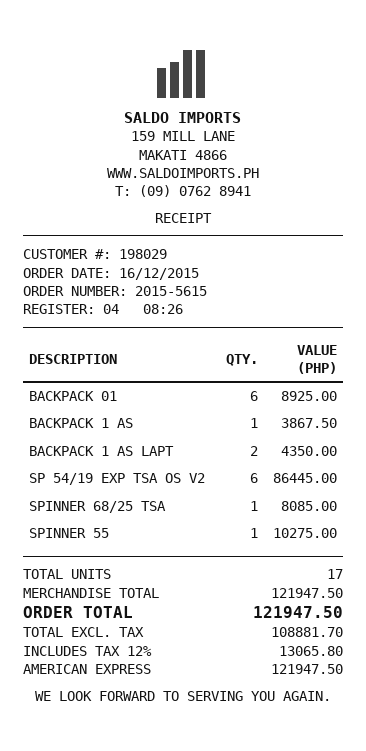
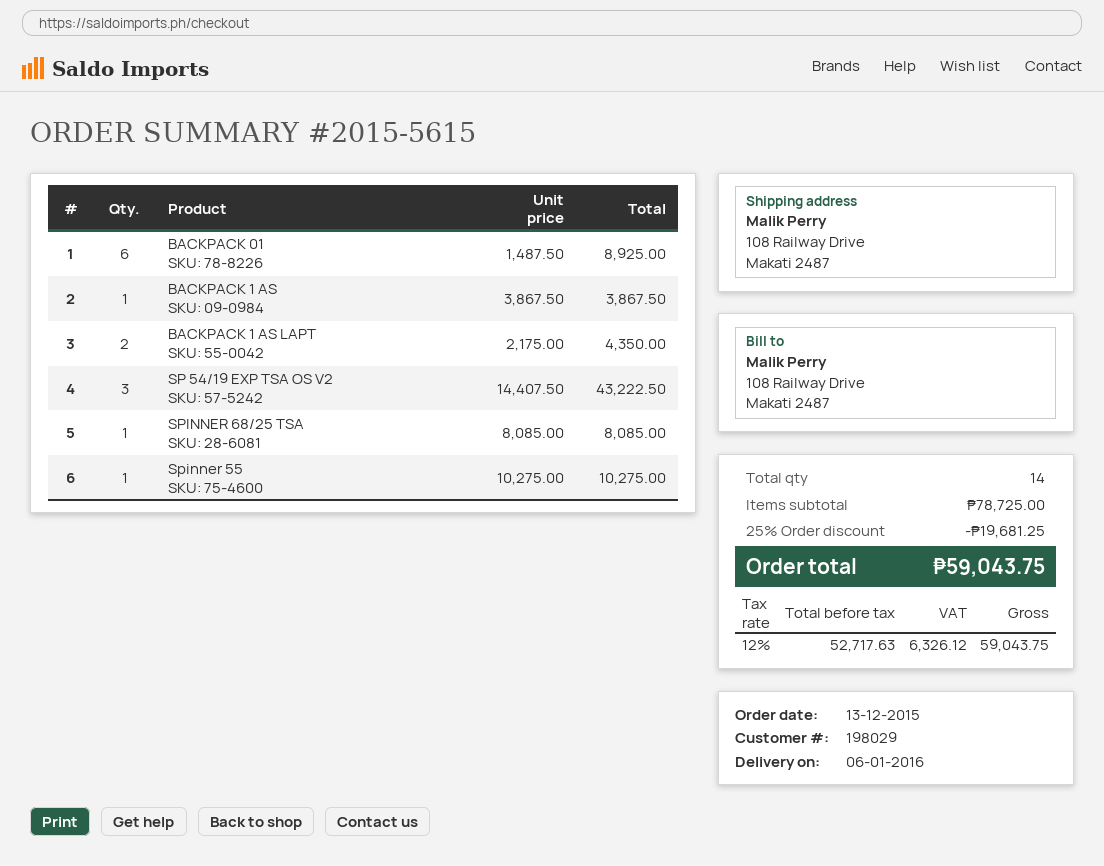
order date: 2015-12-16 -> 2015-12-13
SP 54/19 EXP TSA OS V2: 6 for 86445.00 -> 3 for 43222.50
total quantity: 17 -> 14
subtotal: 121947.50 -> 78725.00
discount: none -> 25% = 19681.25
net: 108881.70 -> 52717.63
tax: 12% = 13065.80 -> 12% = 6326.12
total: 121947.50 -> 59043.75

